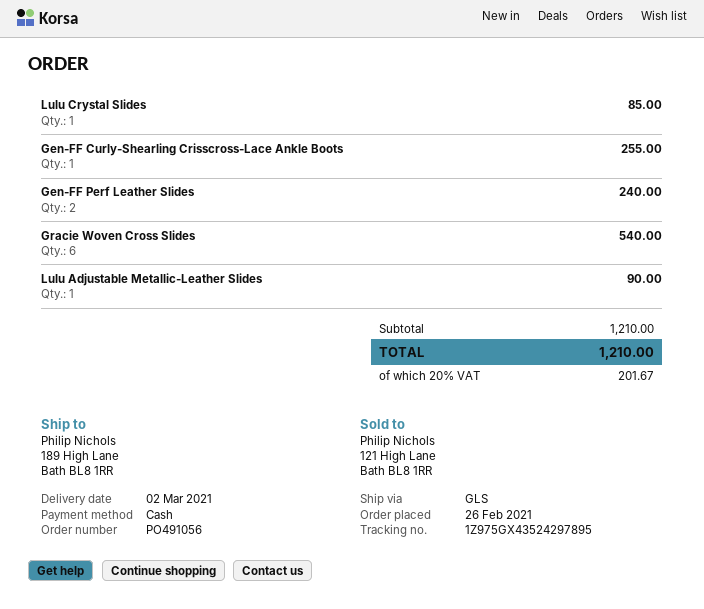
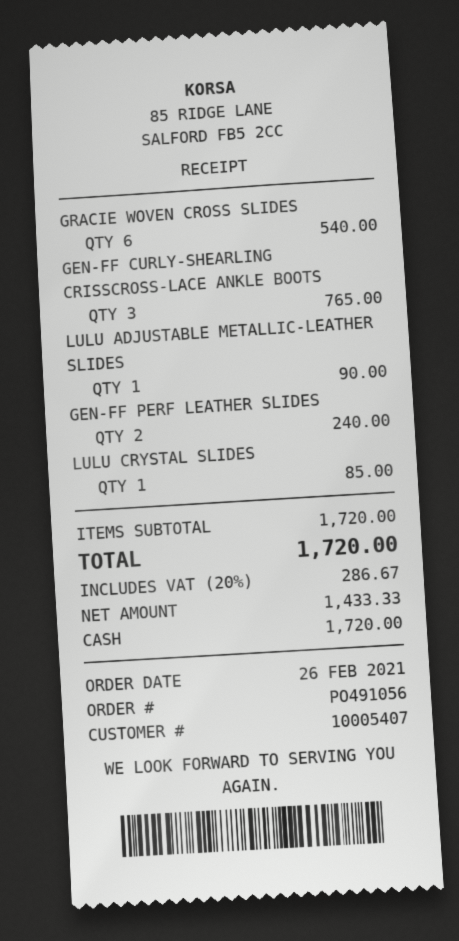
Gen-FF Curly-Shearling Crisscross-Lace Ankle Boots: 1 for 255.00 -> 3 for 765.00
subtotal: 1210.00 -> 1720.00
tax: 20% = 201.67 -> 20% = 286.67
total: 1210.00 -> 1720.00

